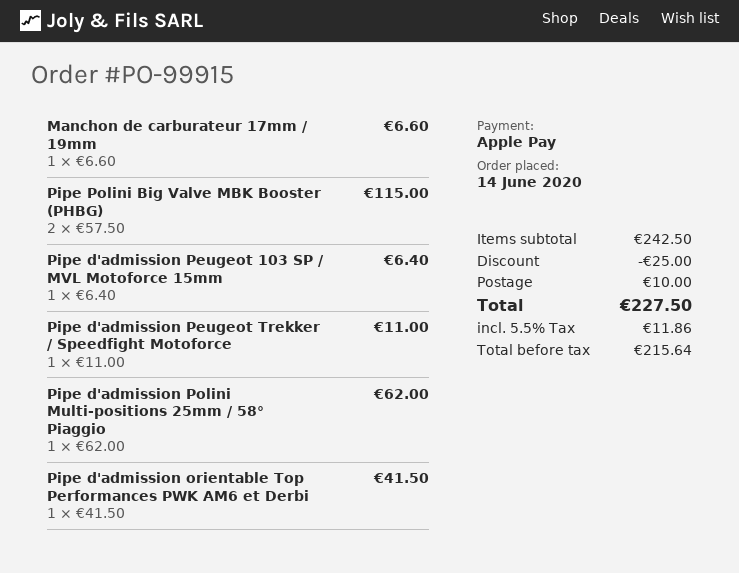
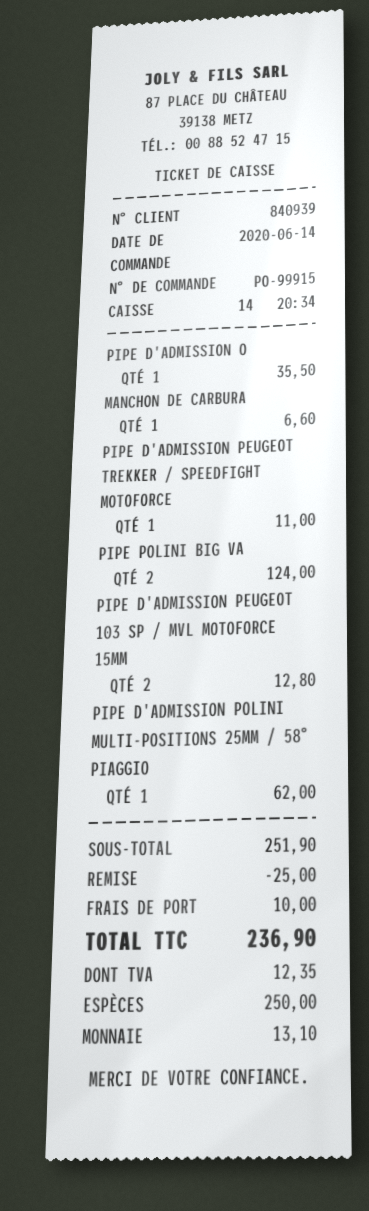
payment method: Apple Pay -> cash
Pipe Polini Big Valve MBK Booster (PHBG): 2 for 115.00 -> 2 for 124.00
Pipe d'admission Peugeot 103 SP / MVL Motoforce 15mm: 1 for 6.40 -> 2 for 12.80
Pipe d'admission orientable Top Performances PWK AM6 et Derbi: 1 for 41.50 -> 1 for 35.50
subtotal: 242.50 -> 251.90
tax: 11.86 -> 12.35
total: 227.50 -> 236.90

